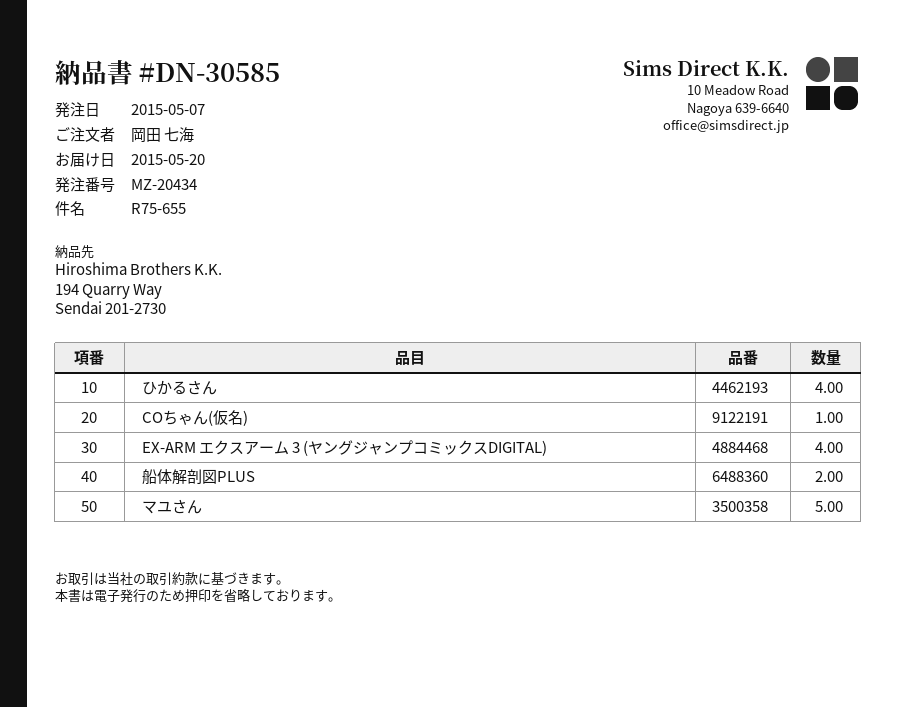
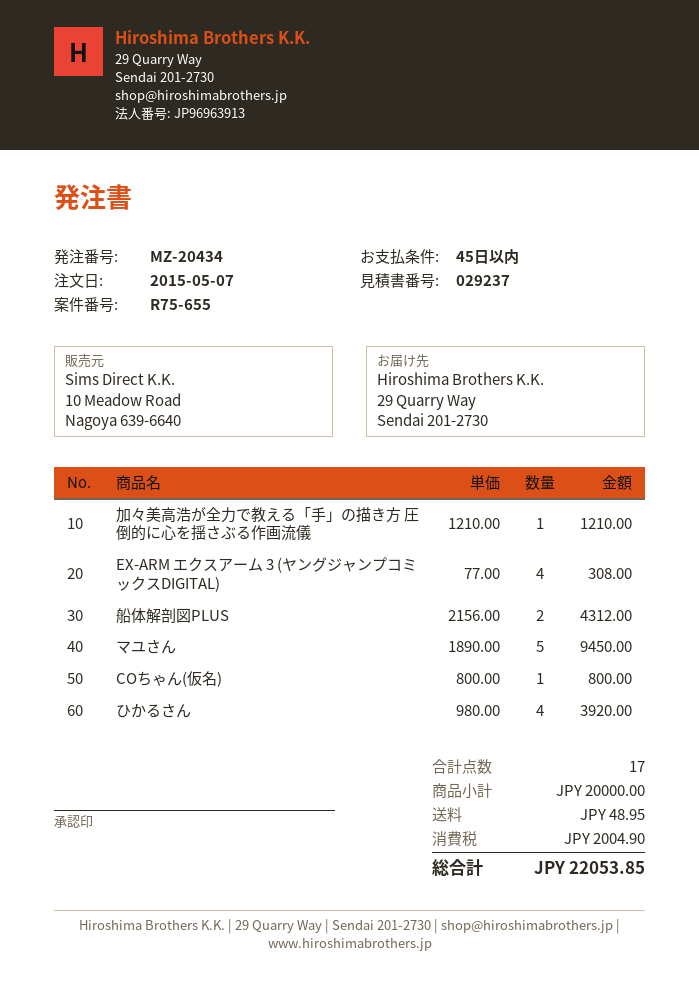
ship to: 194 Quarry Way, Sendai 201-2730 -> 29 Quarry Way, Sendai 201-2730
加々美高浩が全力で教える「手」の描き方 圧倒的に心を揺さぶる作画流儀: none -> 1

